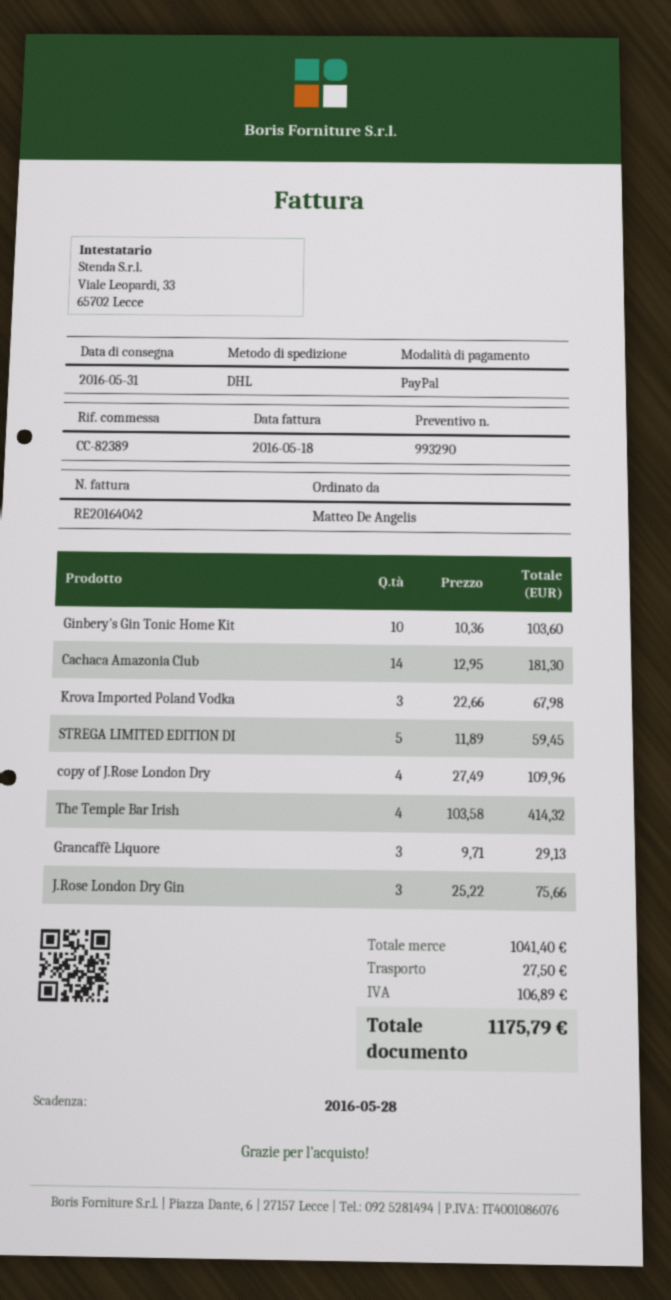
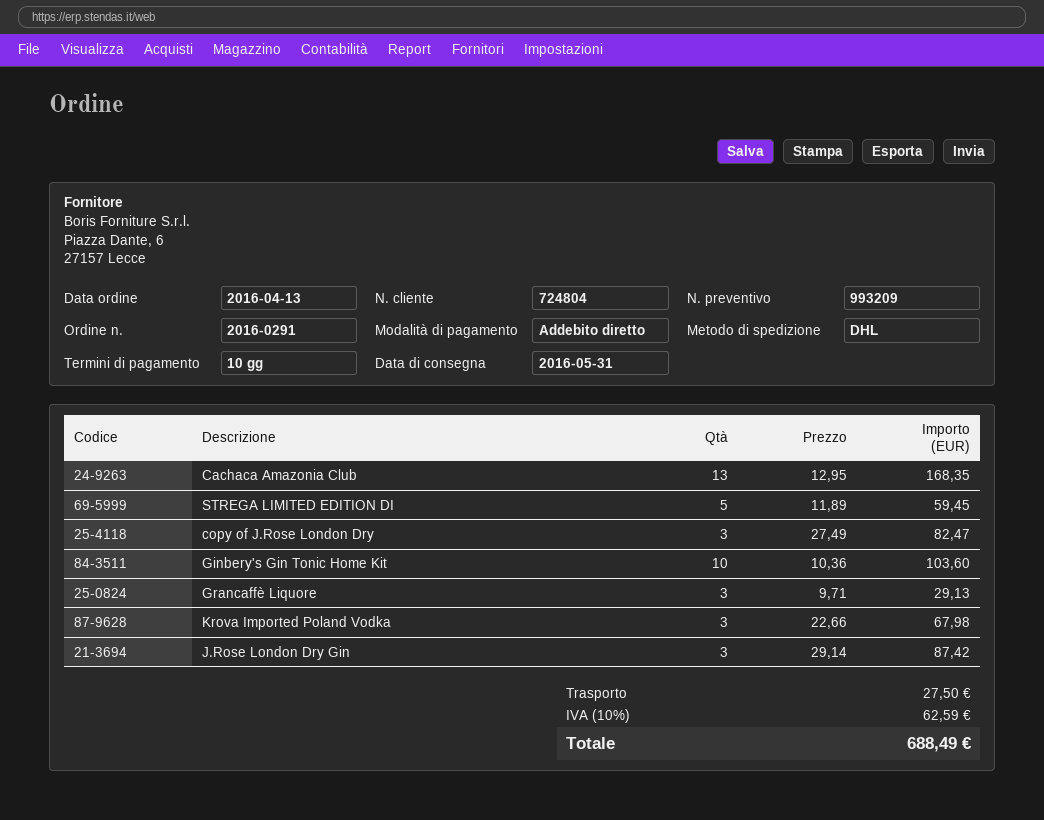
quote number: 993290 -> 993209
payment method: PayPal -> direct debit
Cachaca Amazonia Club: 14 x 12.95 = 181.30 -> 13 x 12.95 = 168.35
copy of J.Rose London Dry: 4 x 27.49 = 109.96 -> 3 x 27.49 = 82.47
The Temple Bar Irish: 4 x 103.58 = 414.32 -> none
J.Rose London Dry Gin: 3 x 25.22 = 75.66 -> 3 x 29.14 = 87.42
tax: 106.89 -> 62.59
total: 1175.79 -> 688.49

